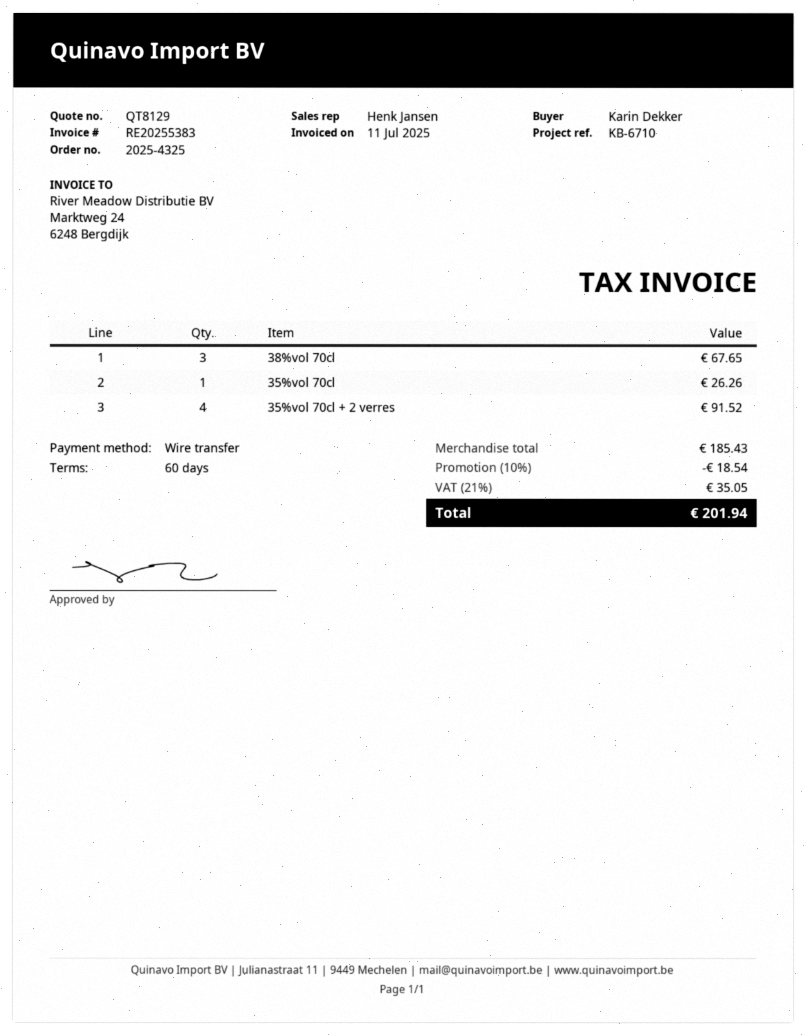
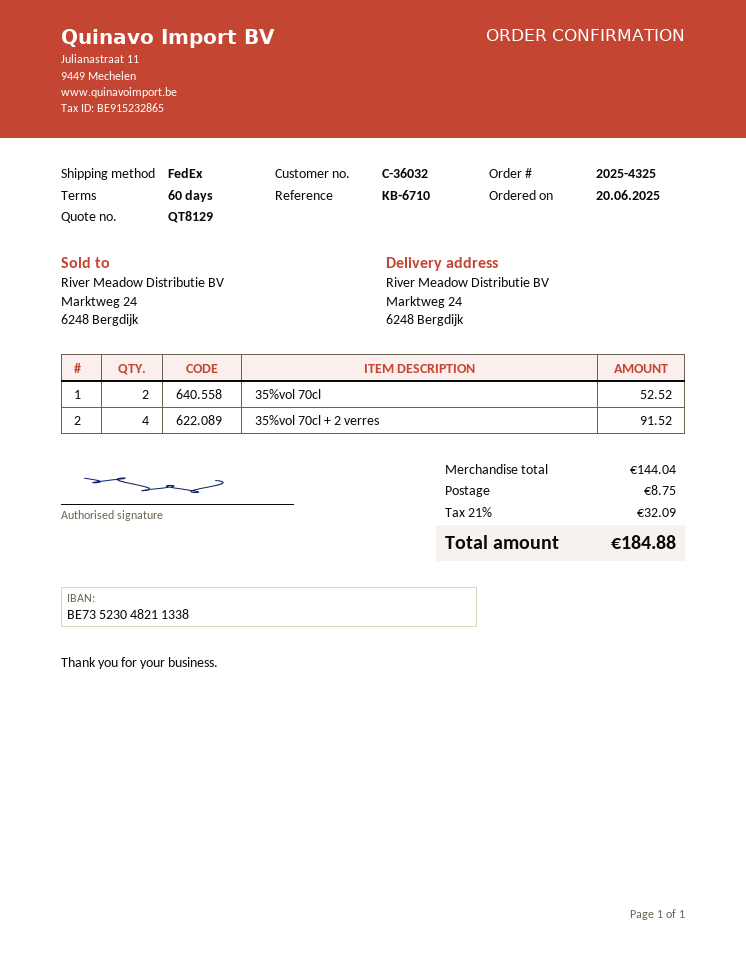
38%vol 70cl: 3 for 67.65 -> none
35%vol 70cl: 1 for 26.26 -> 2 for 52.52
subtotal: 185.43 -> 144.04
discount: 10% = 18.54 -> none
shipping: none -> 8.75
tax: 21% = 35.05 -> 21% = 32.09
total: 201.94 -> 184.88

